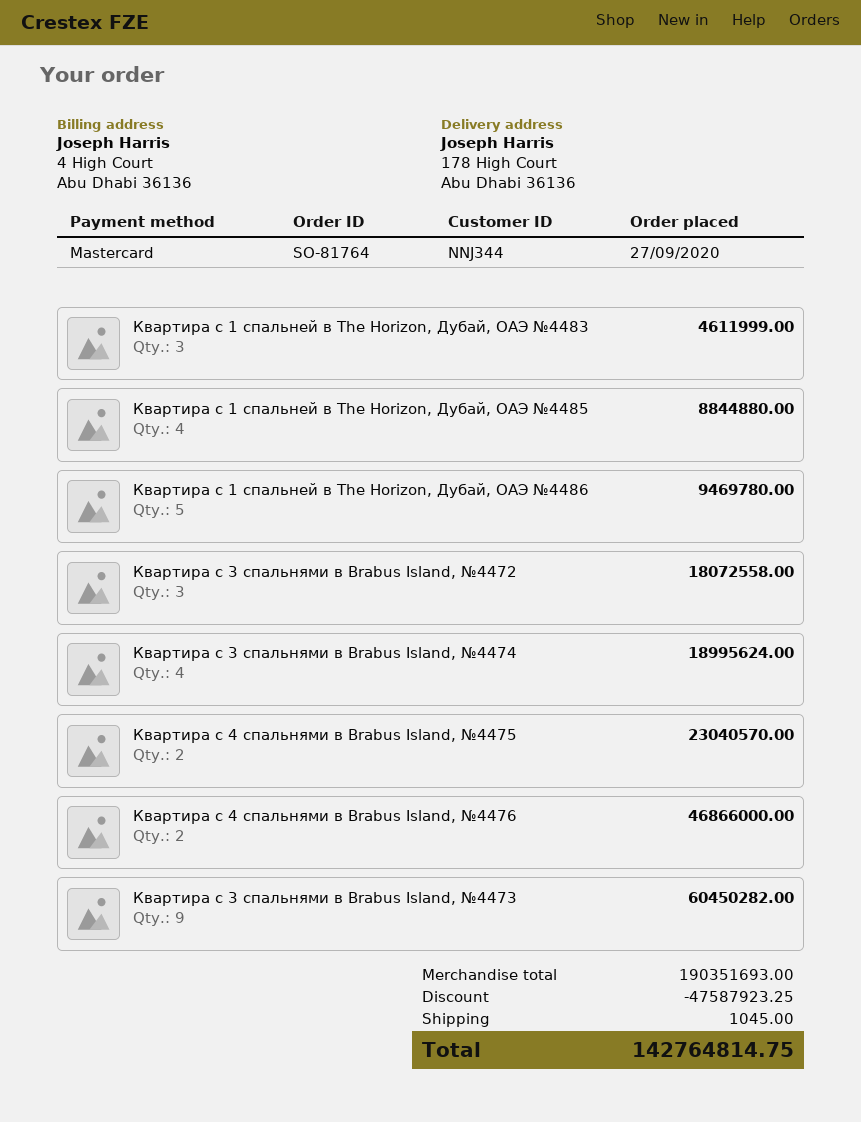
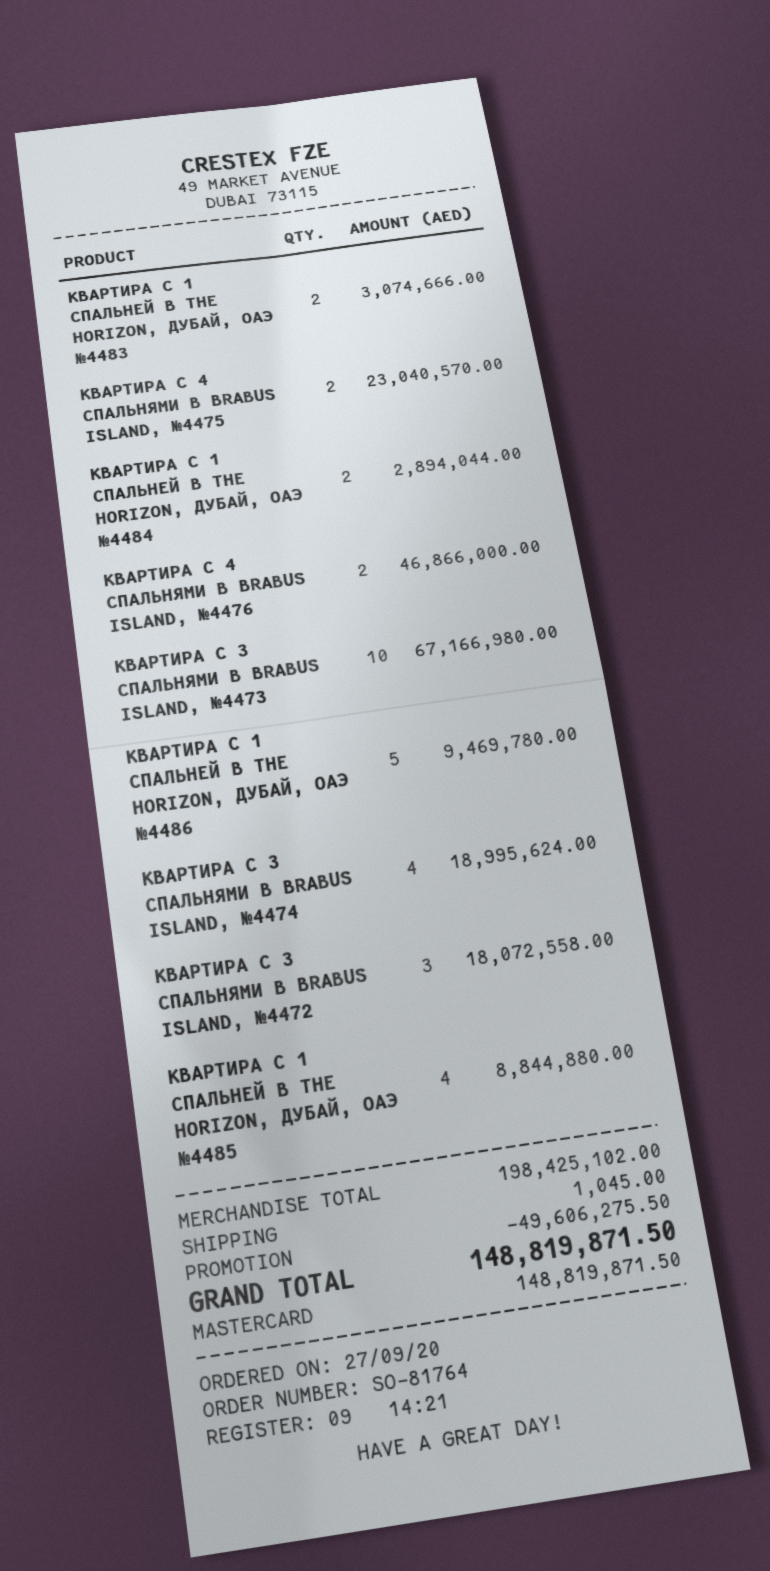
Квартира с 1 спальней в The Horizon, Дубай, ОАЭ №4483: 3 for 4611999.00 -> 2 for 3074666.00
Квартира с 3 спальнями в Brabus Island, №4473: 9 for 60450282.00 -> 10 for 67166980.00
КВАРТИРА С 1 СПАЛЬНЕЙ В THE HORIZON, ДУБАЙ, ОАЭ №4484: none -> 2 for 2894044.00
subtotal: 190351693.00 -> 198425102.00
discount: 47587923.25 -> 49606275.50
total: 142764814.75 -> 148819871.50

